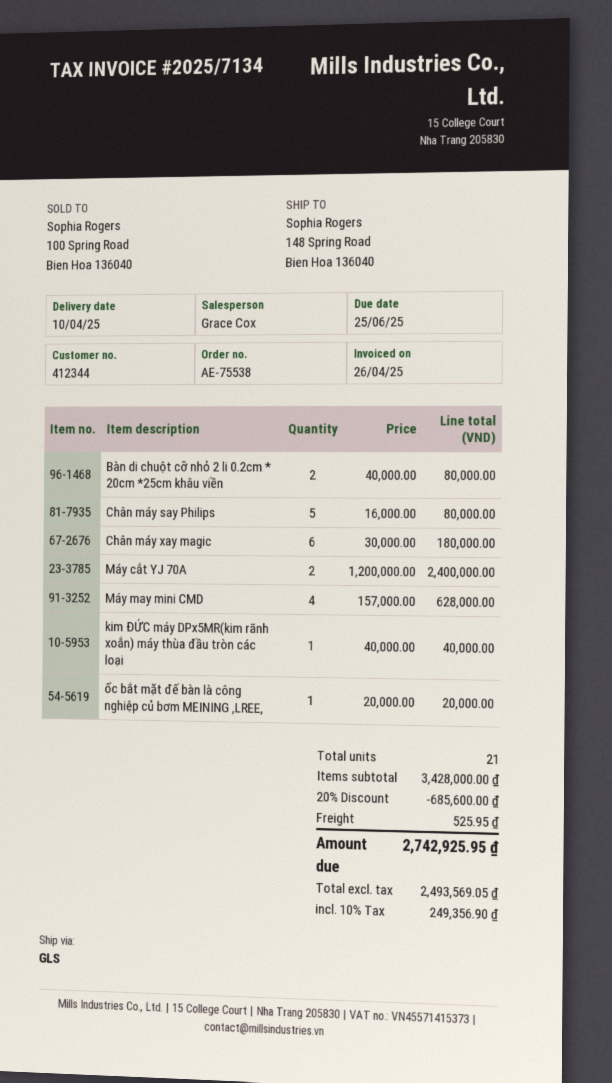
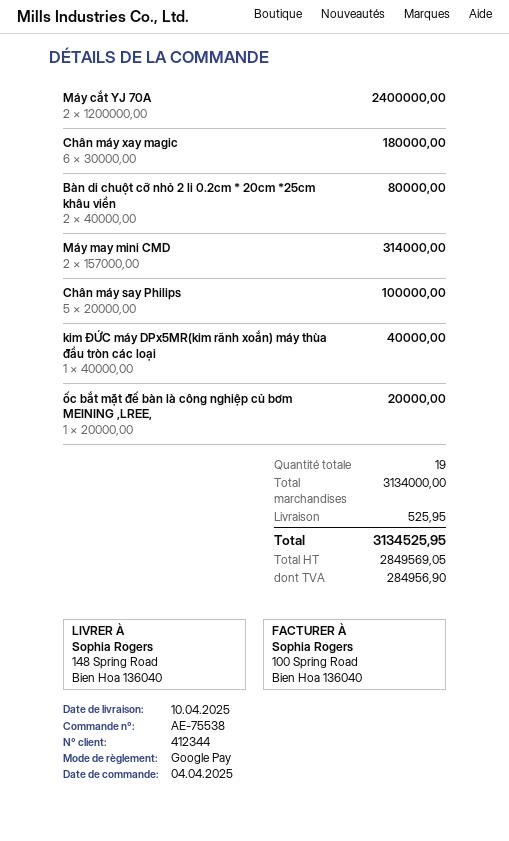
Chân máy say Philips: 5 x 16000.00 = 80000.00 -> 5 x 20000.00 = 100000.00
Máy may mini CMD: 4 x 157000.00 = 628000.00 -> 2 x 157000.00 = 314000.00
total quantity: 21 -> 19
subtotal: 3428000.00 -> 3134000.00
discount: 20% = 685600.00 -> none
net: 2493569.05 -> 2849569.05
tax: 249356.90 -> 284956.90
total: 2742925.95 -> 3134525.95

